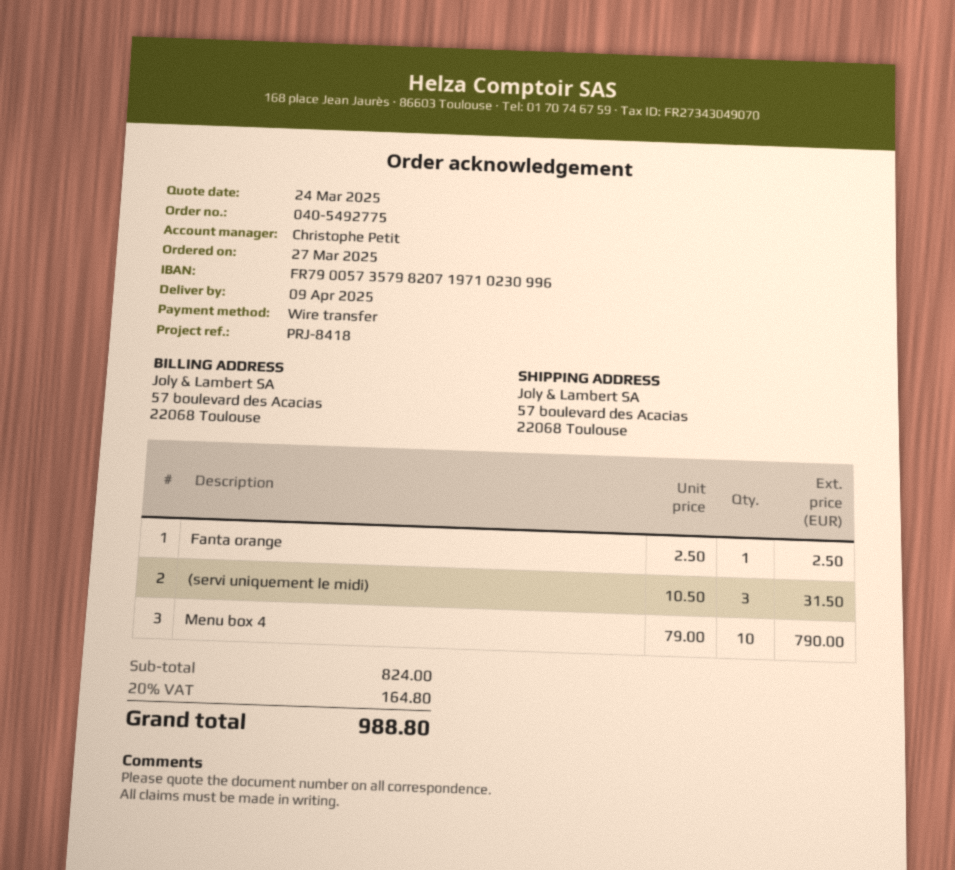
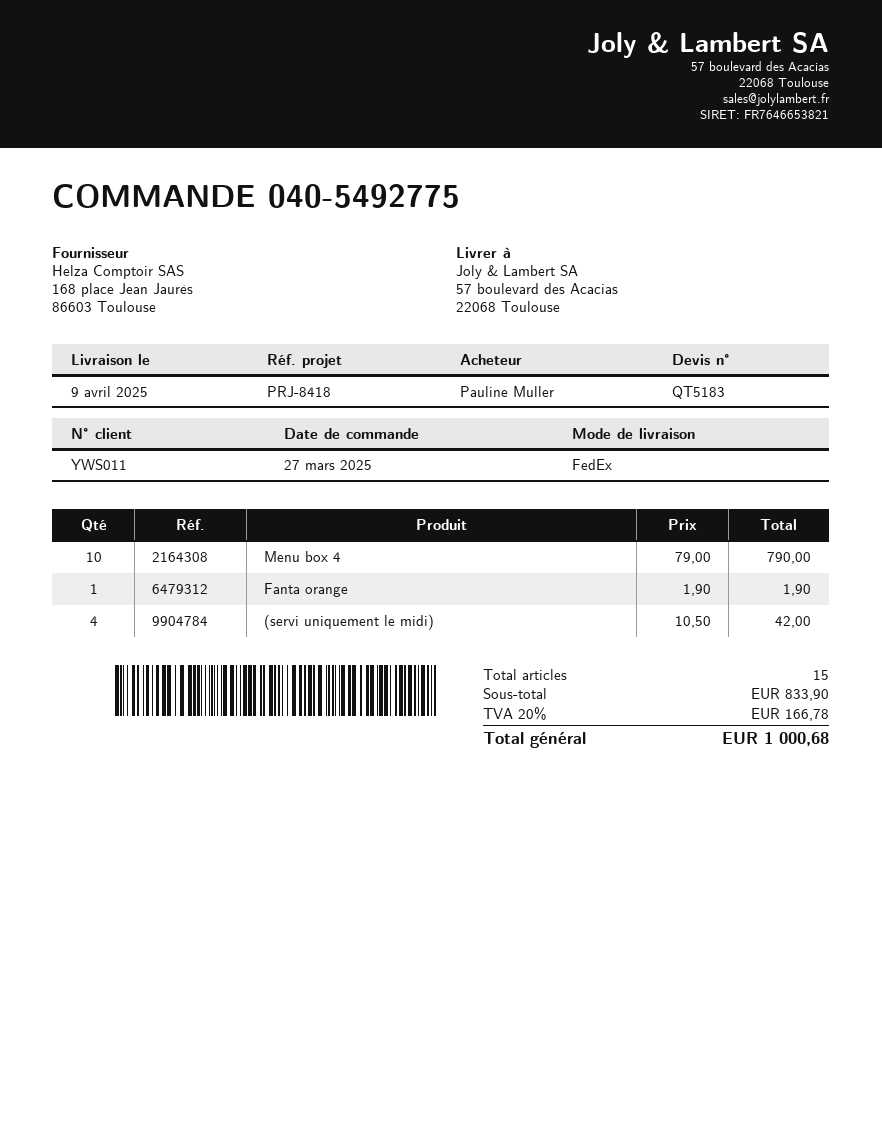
Fanta orange: 1 x 2.50 = 2.50 -> 1 x 1.90 = 1.90
(servi uniquement le midi): 3 x 10.50 = 31.50 -> 4 x 10.50 = 42.00
subtotal: 824.00 -> 833.90
tax: 20% = 164.80 -> 20% = 166.78
total: 988.80 -> 1000.68

